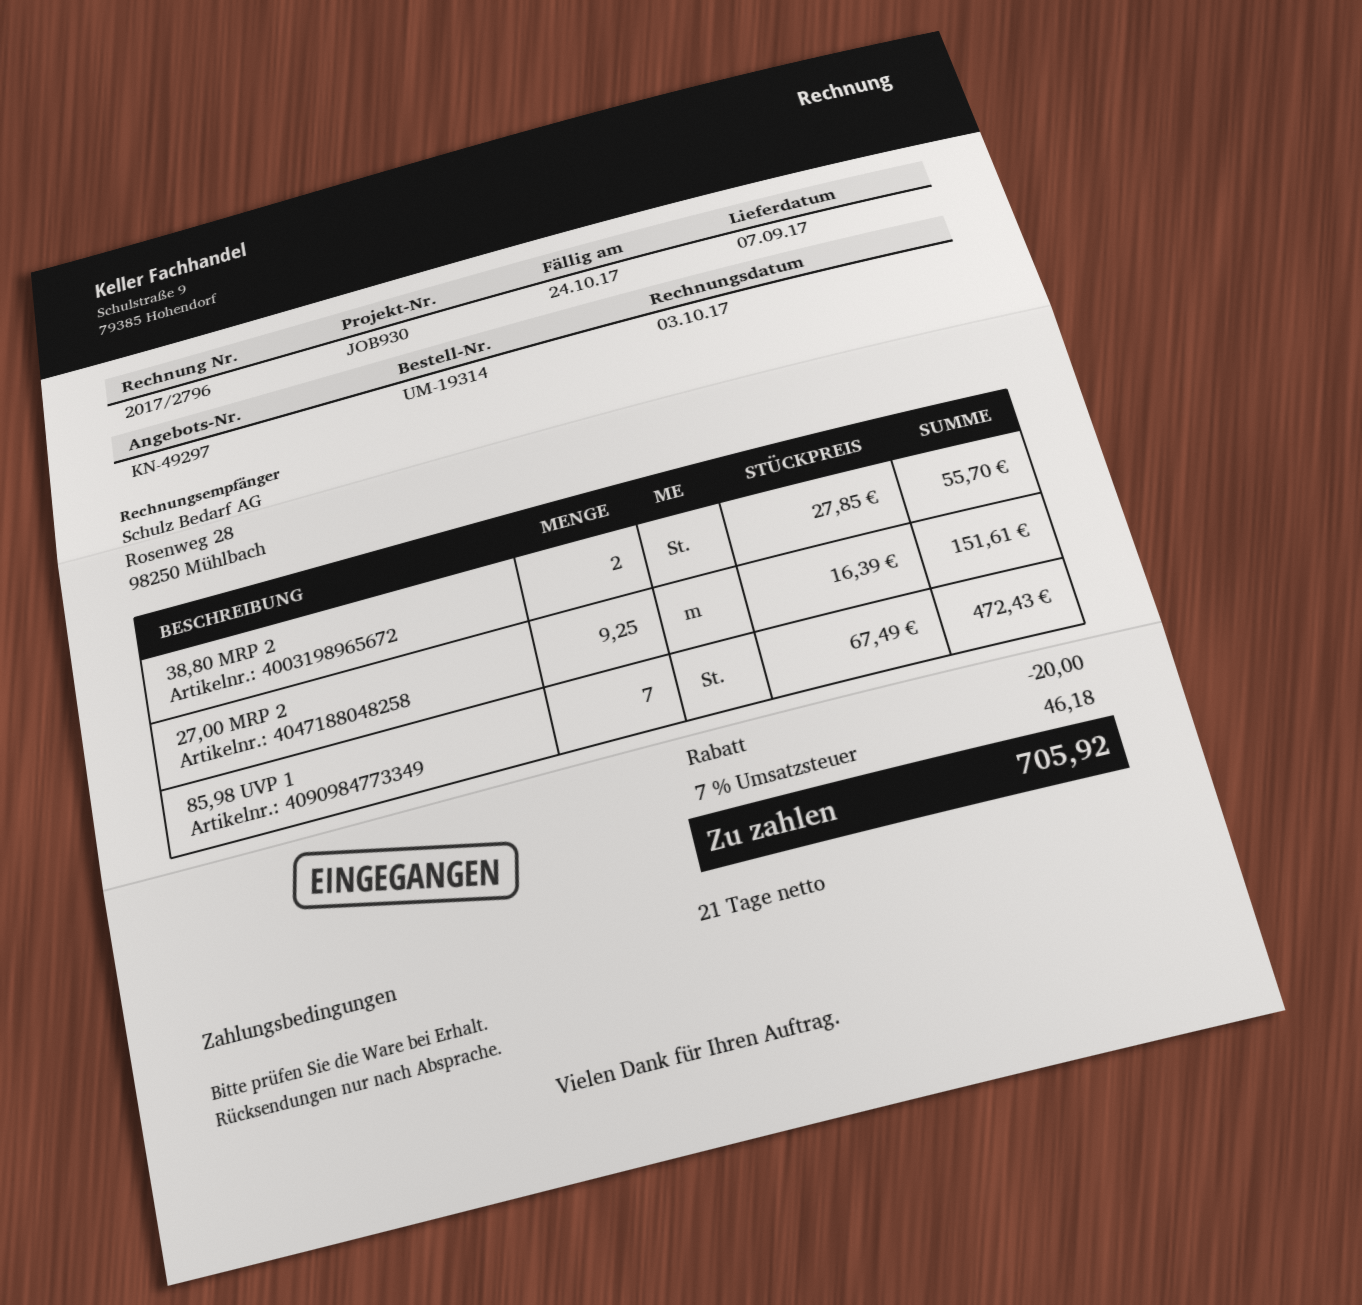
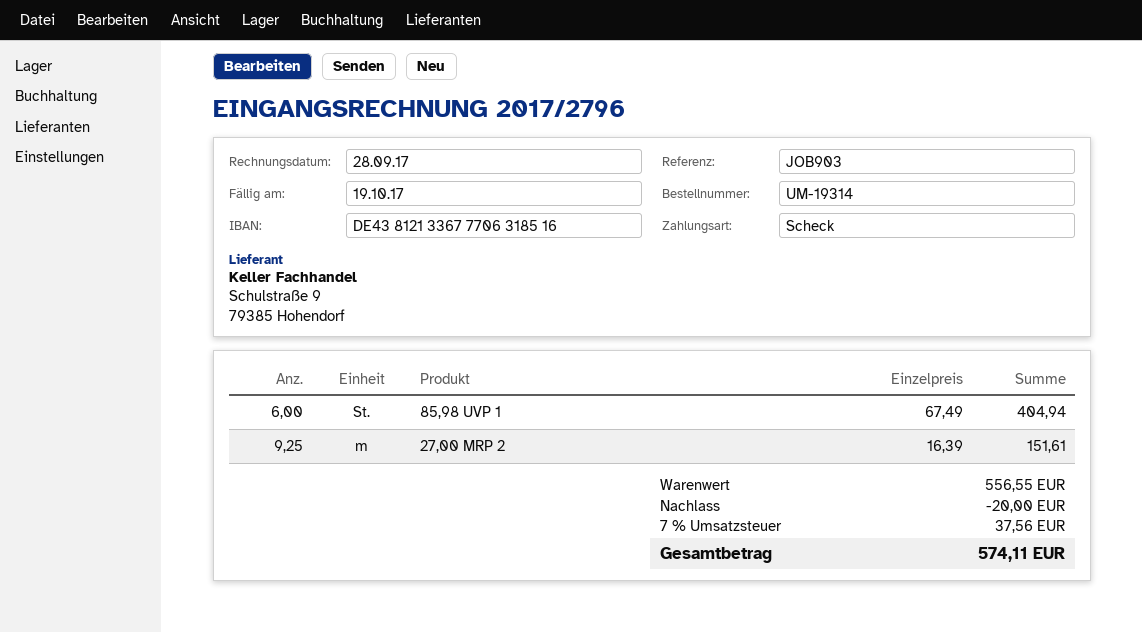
invoice date: 2017-10-03 -> 2017-09-28
due date: 2017-10-24 -> 2017-10-19
reference: JOB930 -> JOB903
38,80 MRP 2: 2 x 27.85 = 55.70 -> none
85,98 UVP 1: 7 x 67.49 = 472.43 -> 6 x 67.49 = 404.94
tax: 7% = 46.18 -> 7% = 37.56
total: 705.92 -> 574.11

